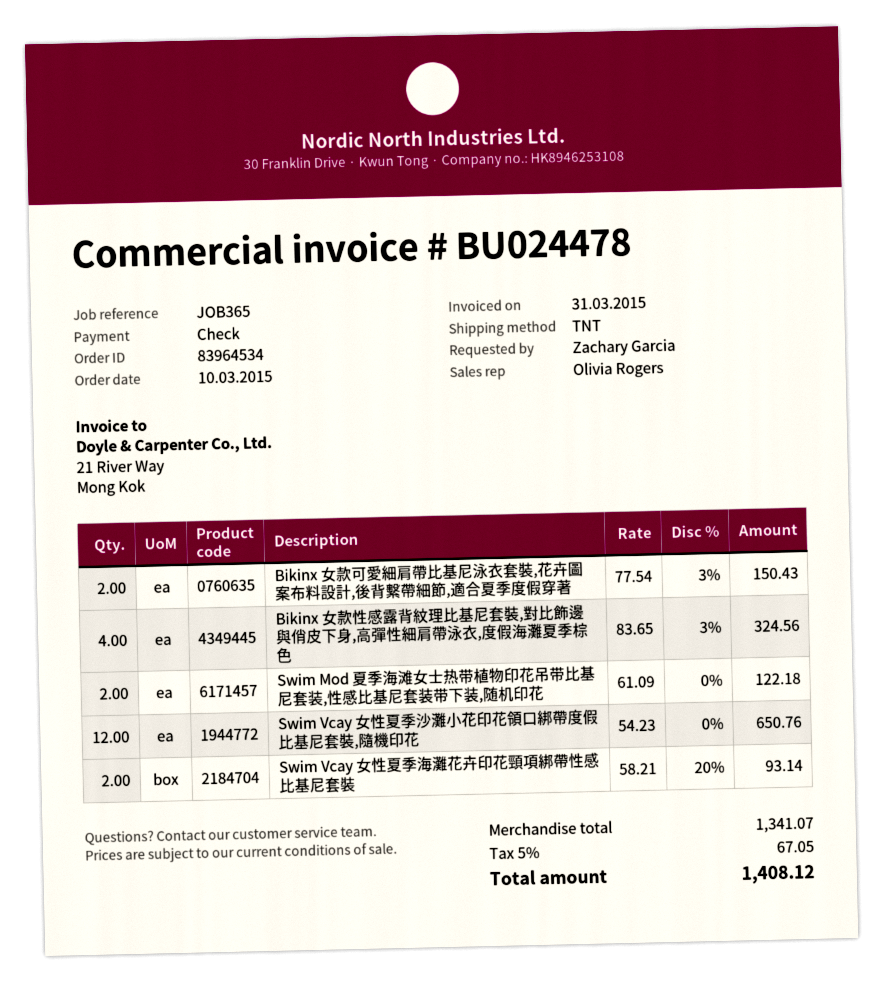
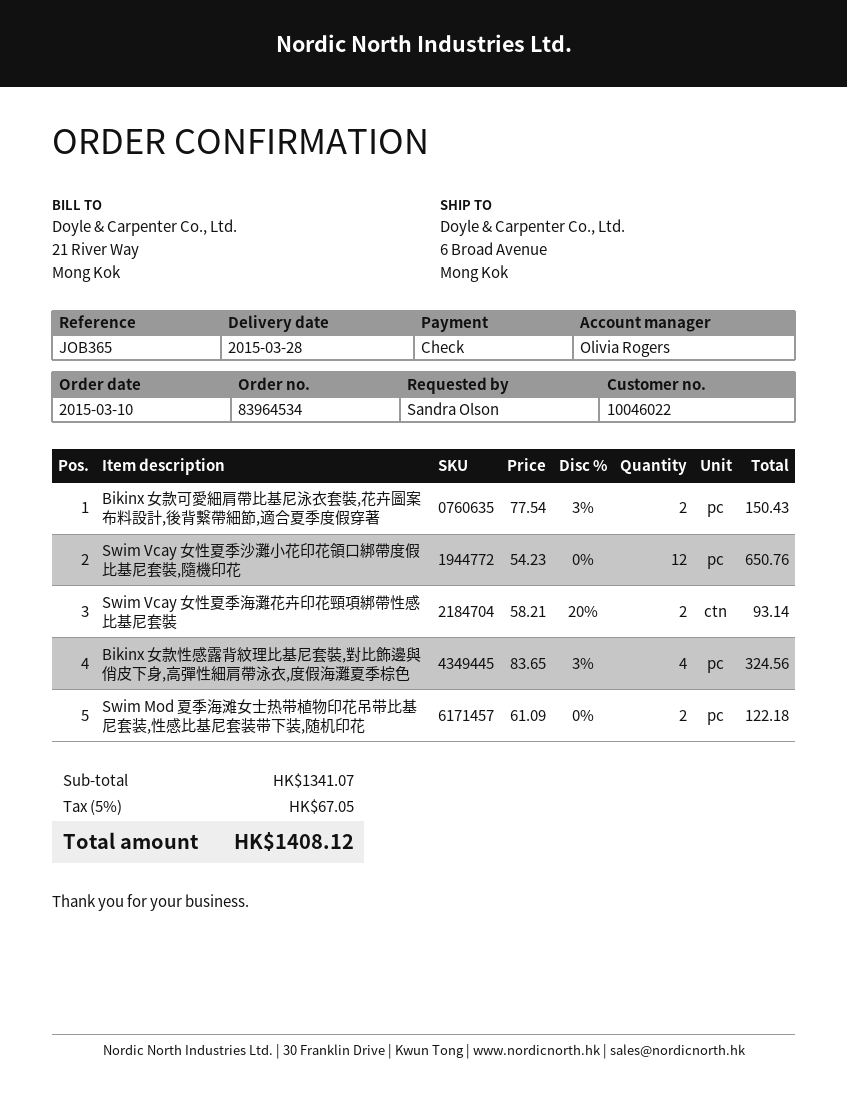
ordered by: Zachary Garcia -> Sandra Olson

